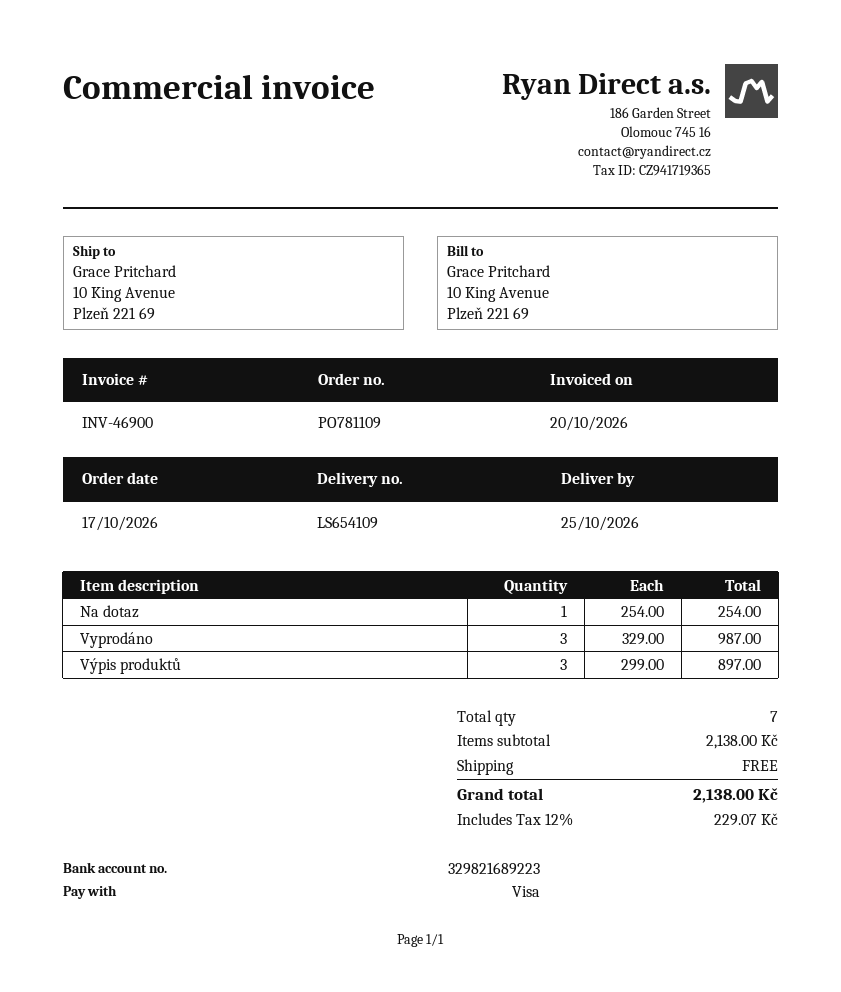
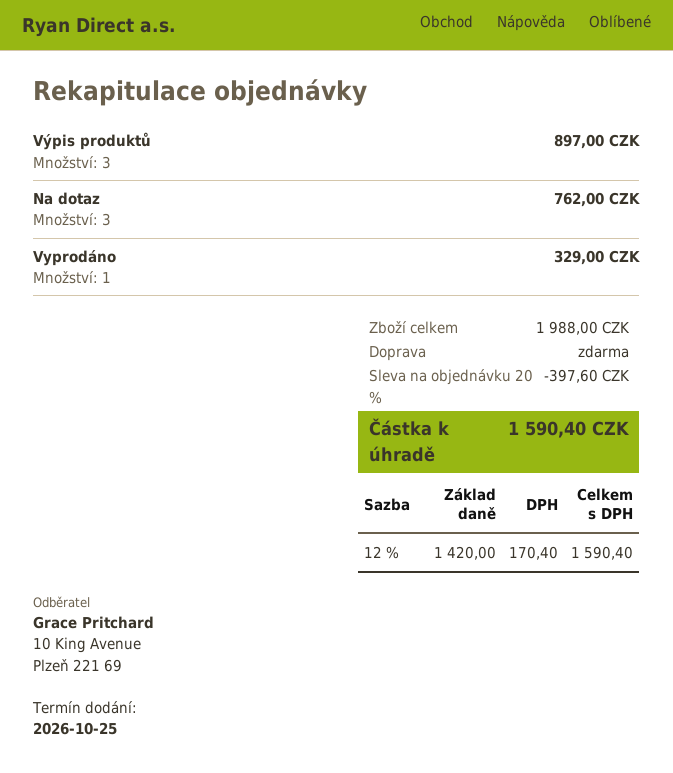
Na dotaz: 1 for 254.00 -> 3 for 762.00
Vyprodáno: 3 for 987.00 -> 1 for 329.00
subtotal: 2138.00 -> 1988.00
discount: none -> 20% = 397.60
tax: 12% = 229.07 -> 12% = 170.40
total: 2138.00 -> 1590.40

